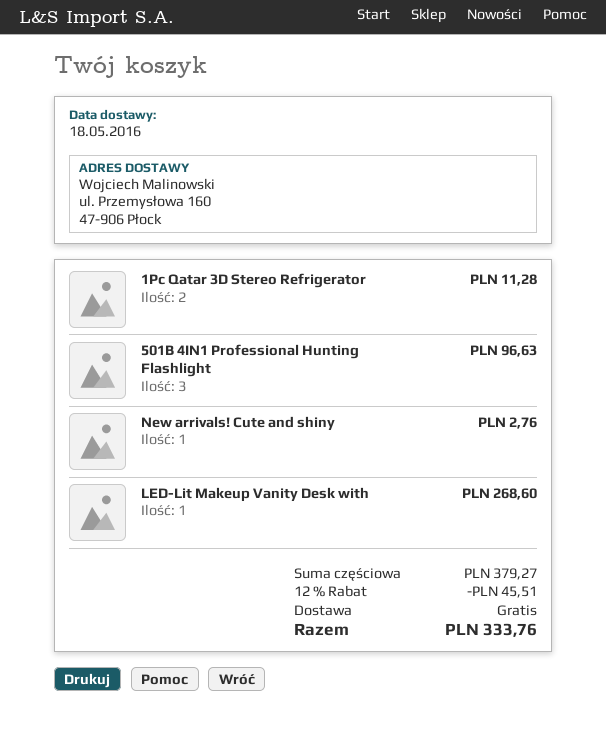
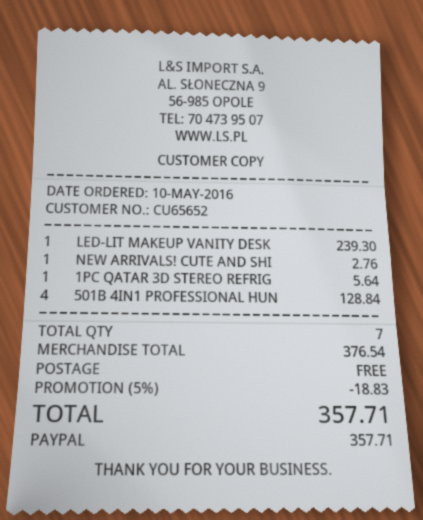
1Pc Qatar 3D Stereo Refrigerator: 2 for 11.28 -> 1 for 5.64
501B 4IN1 Professional Hunting Flashlight: 3 for 96.63 -> 4 for 128.84
LED-Lit Makeup Vanity Desk with: 1 for 268.60 -> 1 for 239.30
subtotal: 379.27 -> 376.54
discount: 12% = 45.51 -> 5% = 18.83
total: 333.76 -> 357.71

